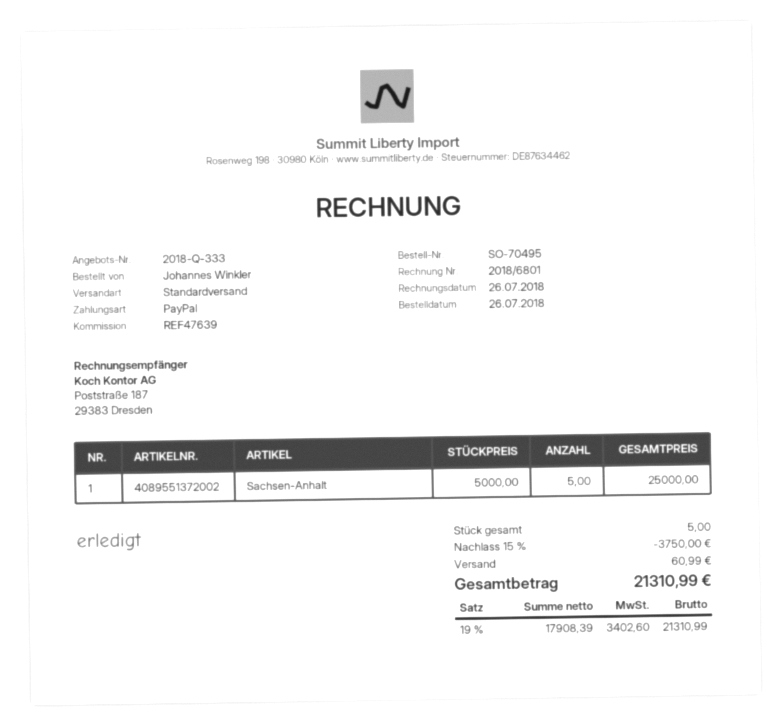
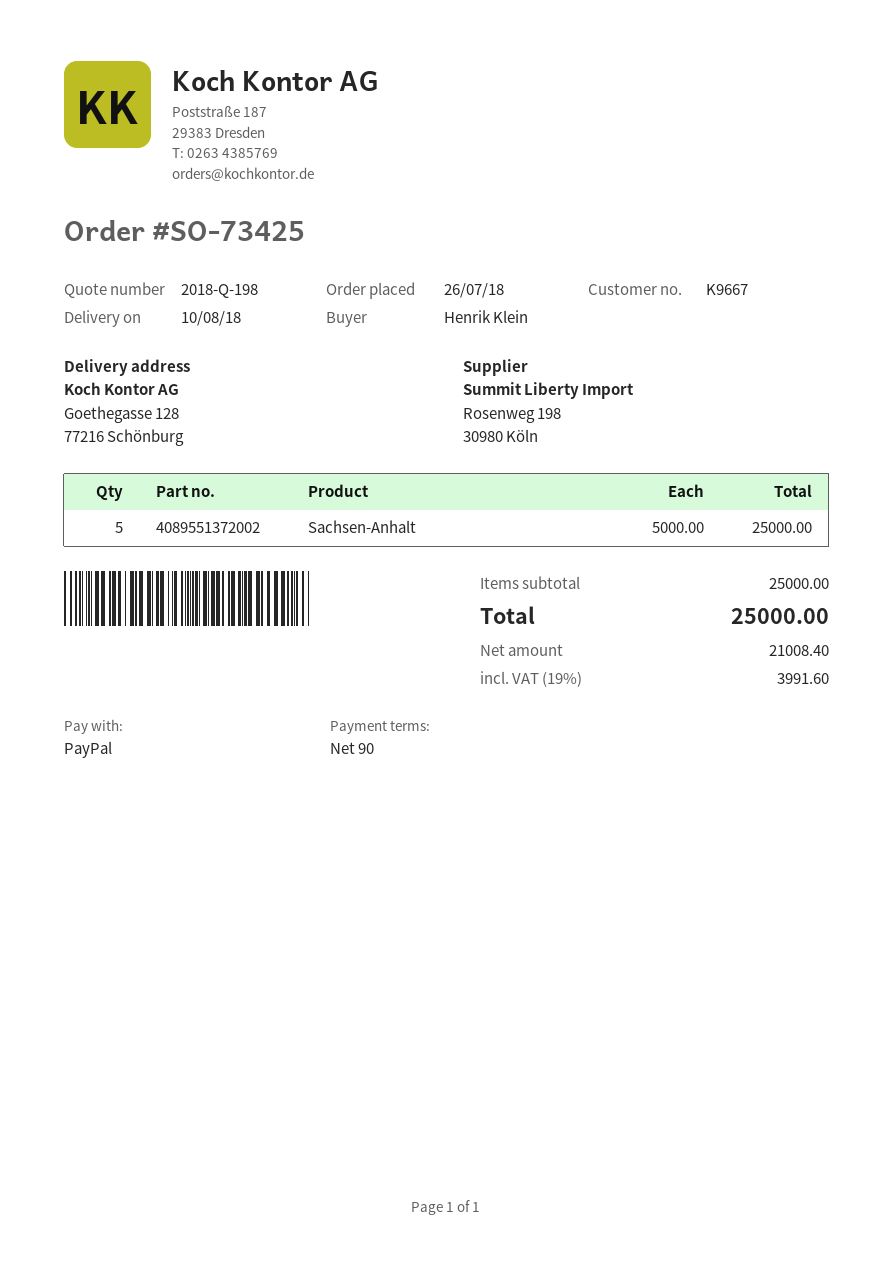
quote number: 2018-Q-333 -> 2018-Q-198
order number: SO-70495 -> SO-73425
ordered by: Johannes Winkler -> Henrik Klein
discount: 15% = 3750.00 -> none
shipping: 60.99 -> none
net: 17908.39 -> 21008.40
tax: 19% = 3402.60 -> 19% = 3991.60
total: 21310.99 -> 25000.00

